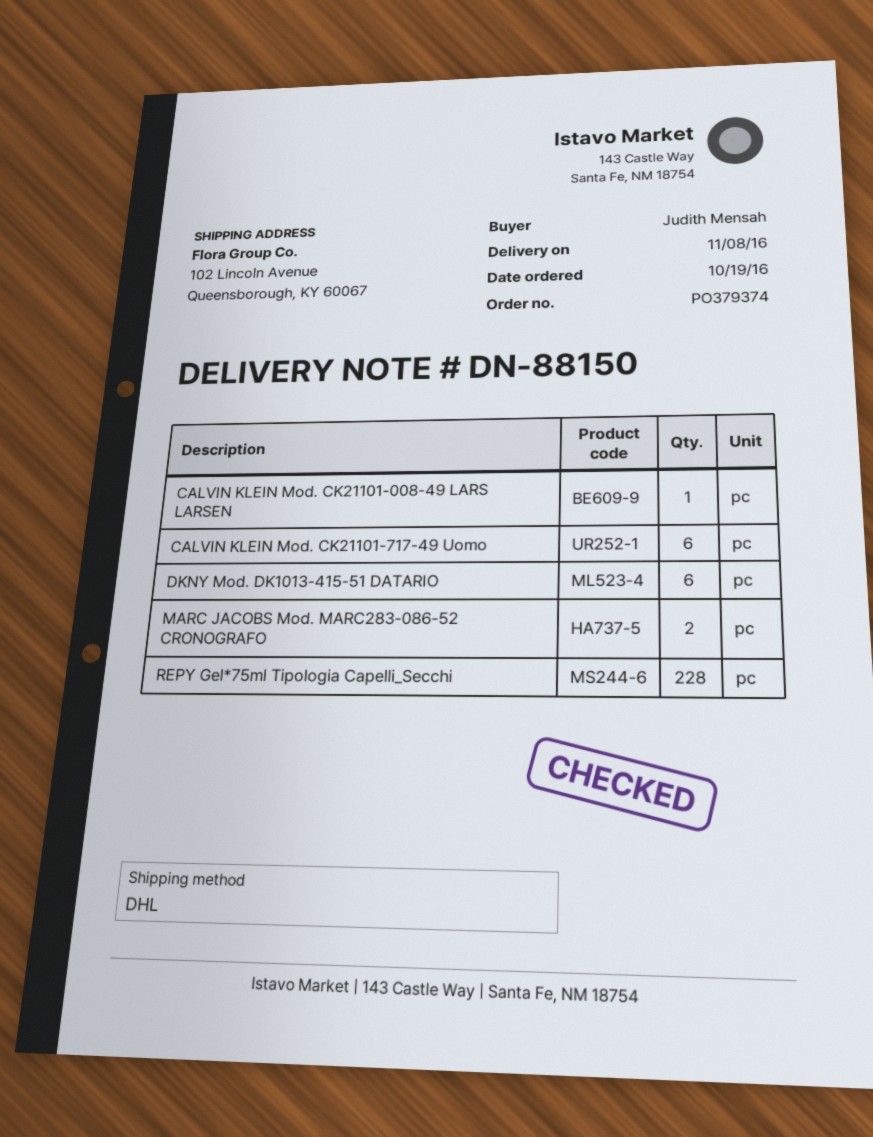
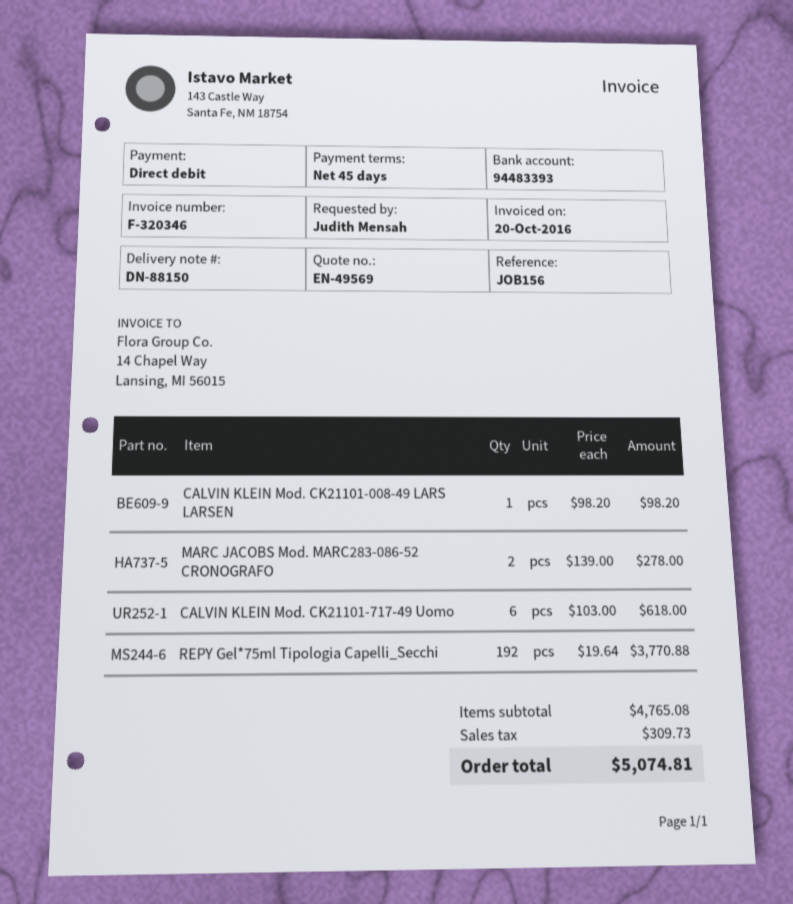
DKNY Mod. DK1013-415-51 DATARIO: 6 -> none
REPY Gel*75ml Tipologia Capelli_Secchi: 228 -> 192

